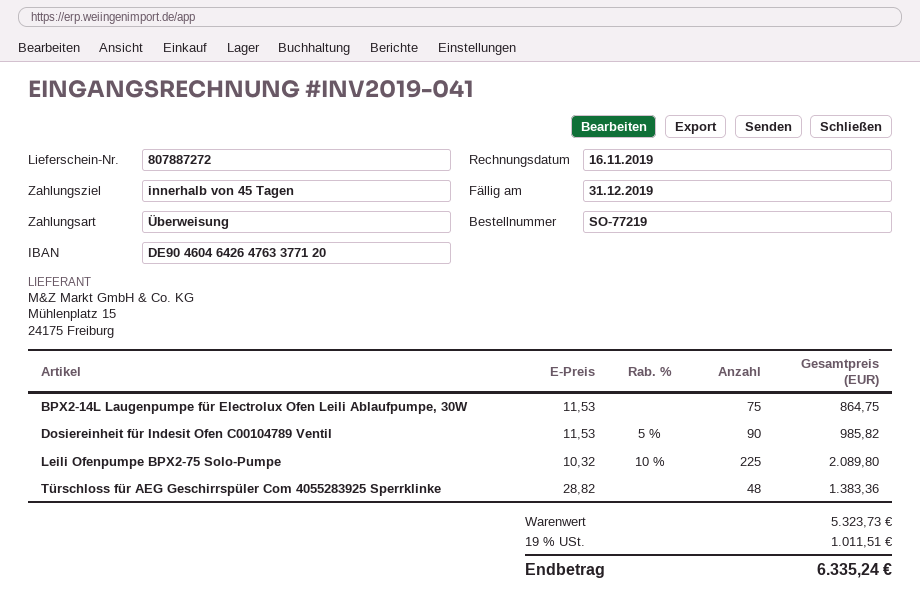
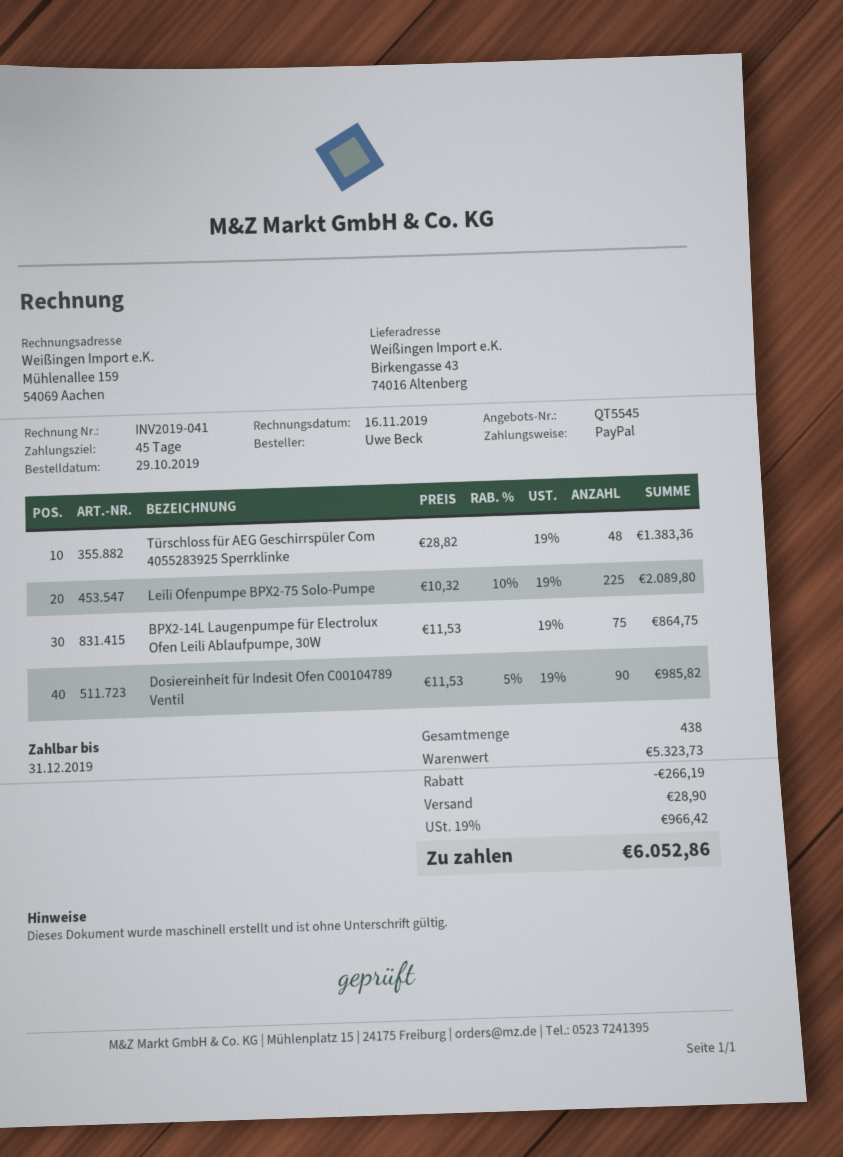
payment method: bank transfer -> PayPal
discount: none -> 266.19
shipping: none -> 28.90
tax: 19% = 1011.51 -> 19% = 966.42
total: 6335.24 -> 6052.86

